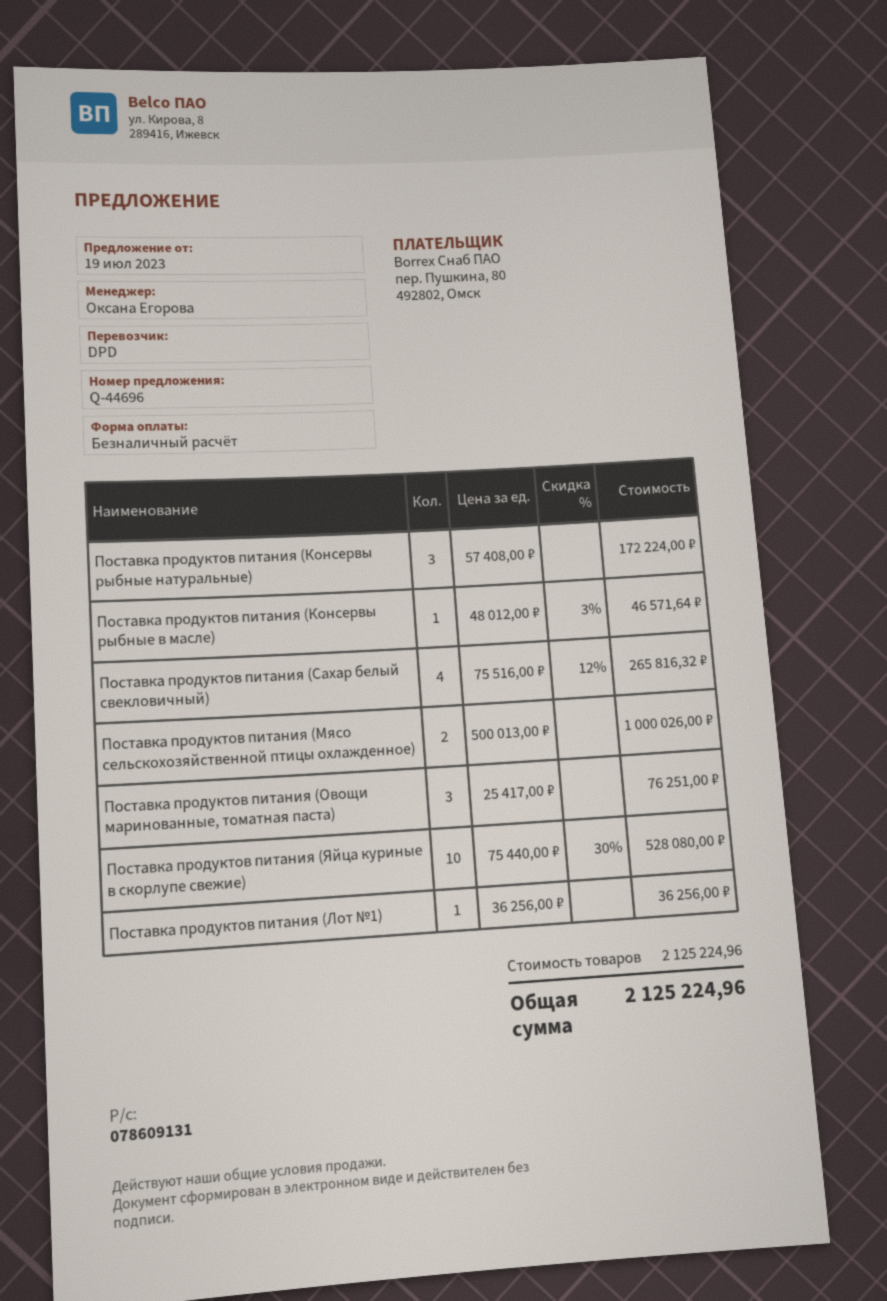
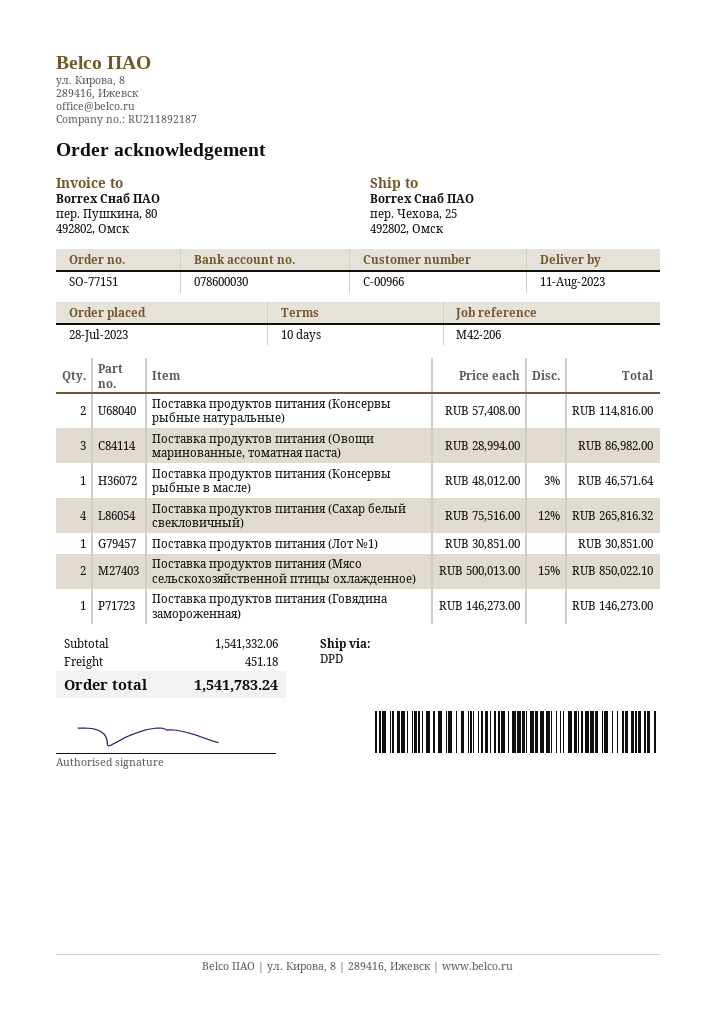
bank account: 078609131 -> 078600030
Поставка продуктов питания (Консервы рыбные натуральные): 3 x 57408.00 = 172224.00 -> 2 x 57408.00 = 114816.00
Поставка продуктов питания (Мясо сельскохозяйственной птицы охлажденное): 2 x 500013.00 = 1000026.00 -> 2 x 500013.00 - 15% = 850022.10
Поставка продуктов питания (Овощи маринованные, томатная паста): 3 x 25417.00 = 76251.00 -> 3 x 28994.00 = 86982.00
Поставка продуктов питания (Яйца куриные в скорлупе свежие): 10 x 75440.00 - 30% = 528080.00 -> none
Поставка продуктов питания (Лот №1): 1 x 36256.00 = 36256.00 -> 1 x 30851.00 = 30851.00
Поставка продуктов питания (Говядина замороженная): none -> 1 x 146273.00 = 146273.00
subtotal: 2125224.96 -> 1541332.06
shipping: none -> 451.18
total: 2125224.96 -> 1541783.24

